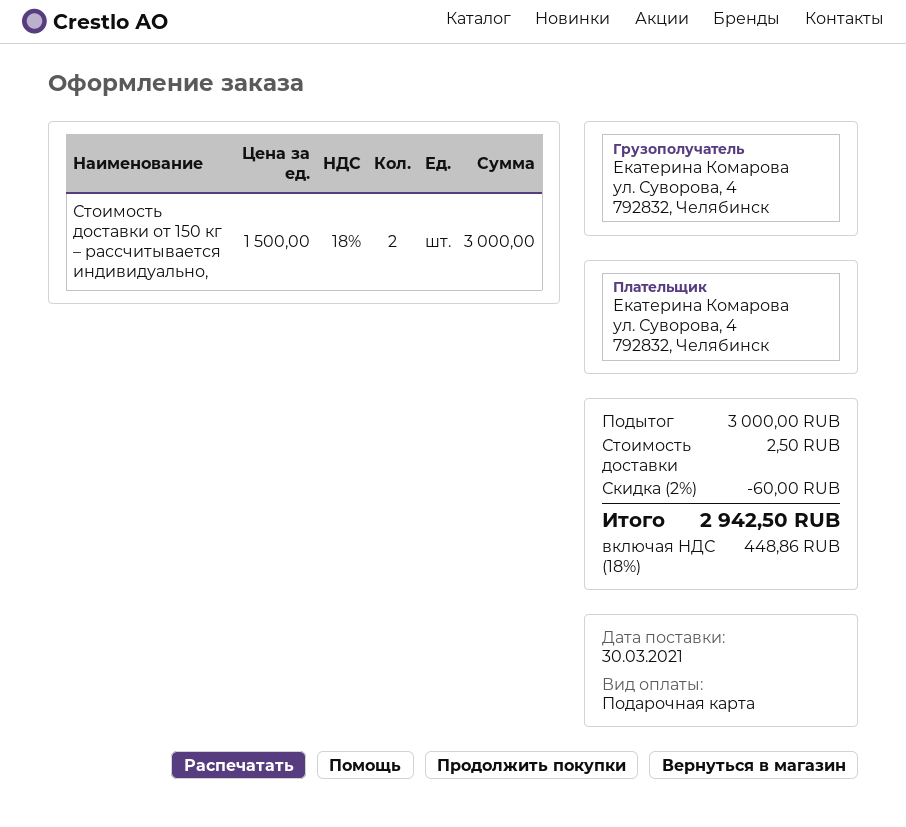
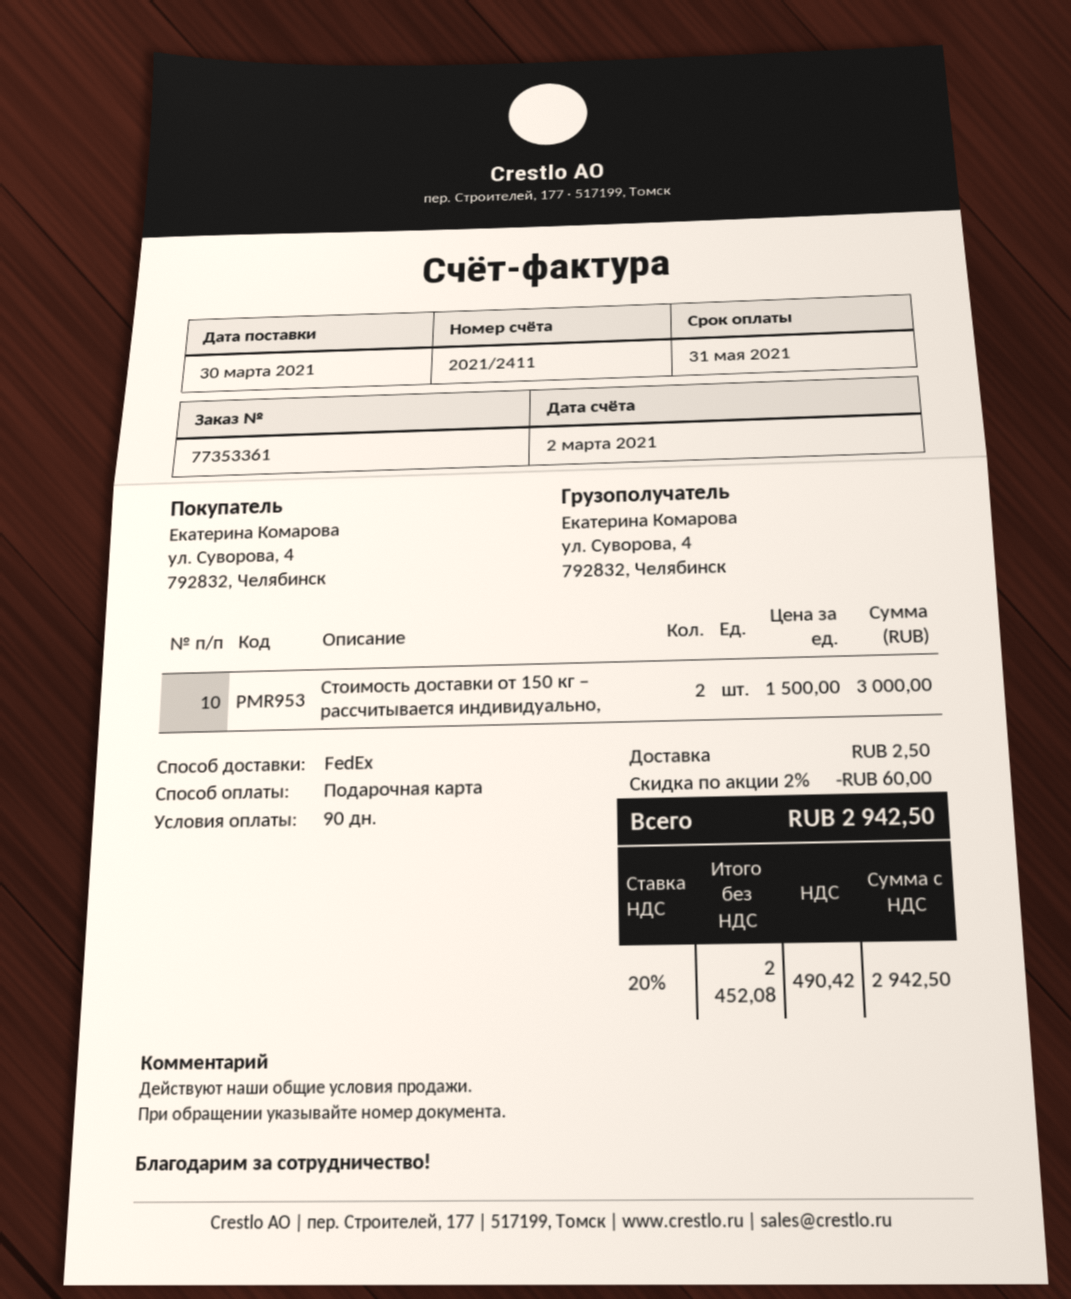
tax: 18% = 448.86 -> 20% = 490.42

